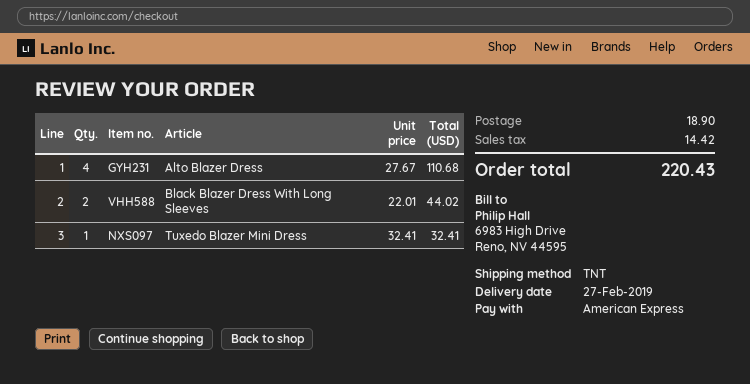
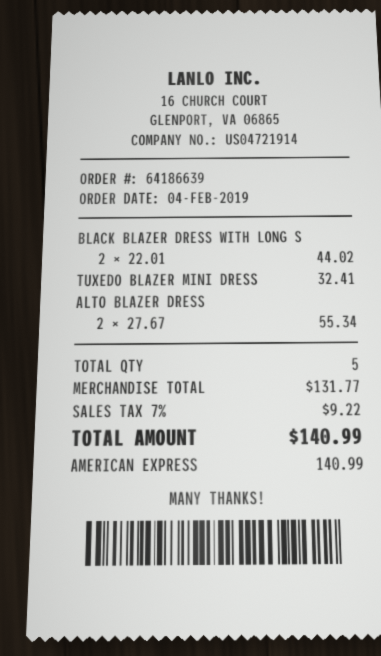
Alto Blazer Dress: 4 x 27.67 = 110.68 -> 2 x 27.67 = 55.34
shipping: 18.90 -> none
tax: 14.42 -> 9.22
total: 220.43 -> 140.99

